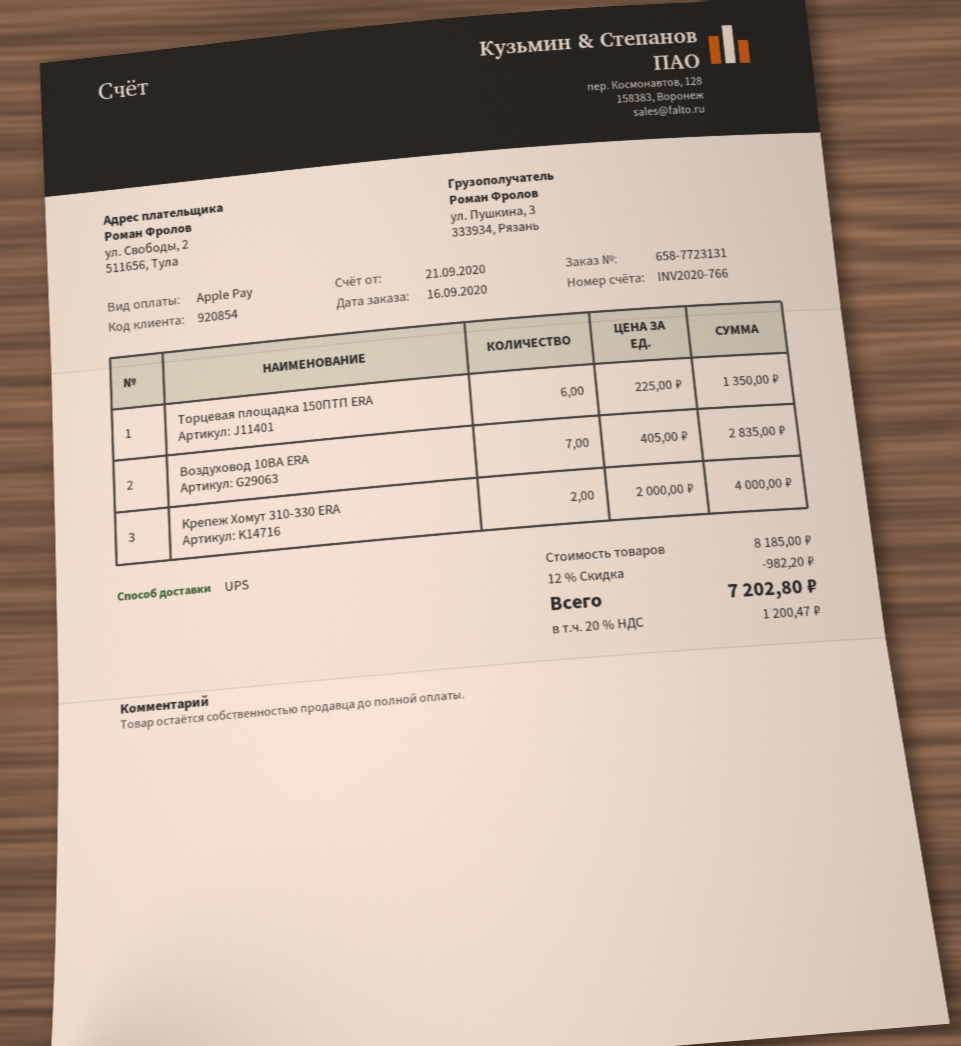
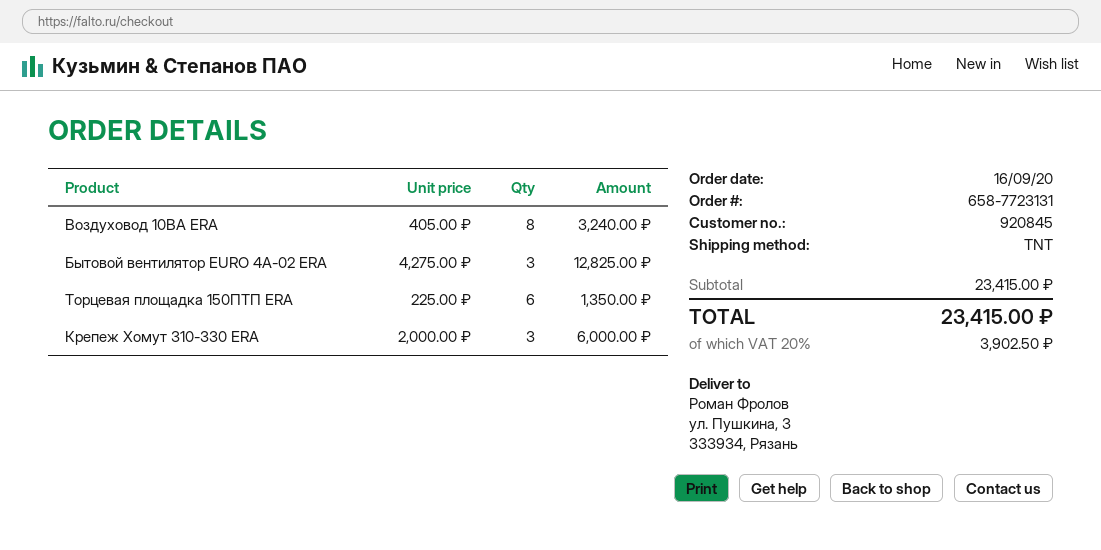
customer number: 920854 -> 920845
shipping method: UPS -> TNT
Воздуховод 10ВА ERA: 7 x 405.00 = 2835.00 -> 8 x 405.00 = 3240.00
Крепеж Хомут 310-330 ERA: 2 x 2000.00 = 4000.00 -> 3 x 2000.00 = 6000.00
Бытовой вентилятор EURO 4A-02 ERA: none -> 3 x 4275.00 = 12825.00
subtotal: 8185.00 -> 23415.00
discount: 12% = 982.20 -> none
tax: 20% = 1200.47 -> 20% = 3902.50
total: 7202.80 -> 23415.00

